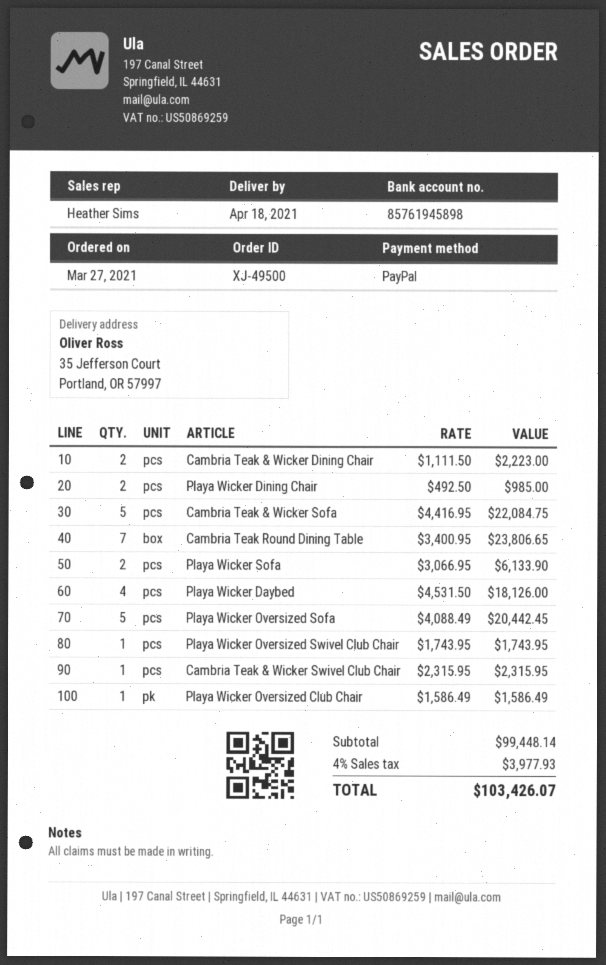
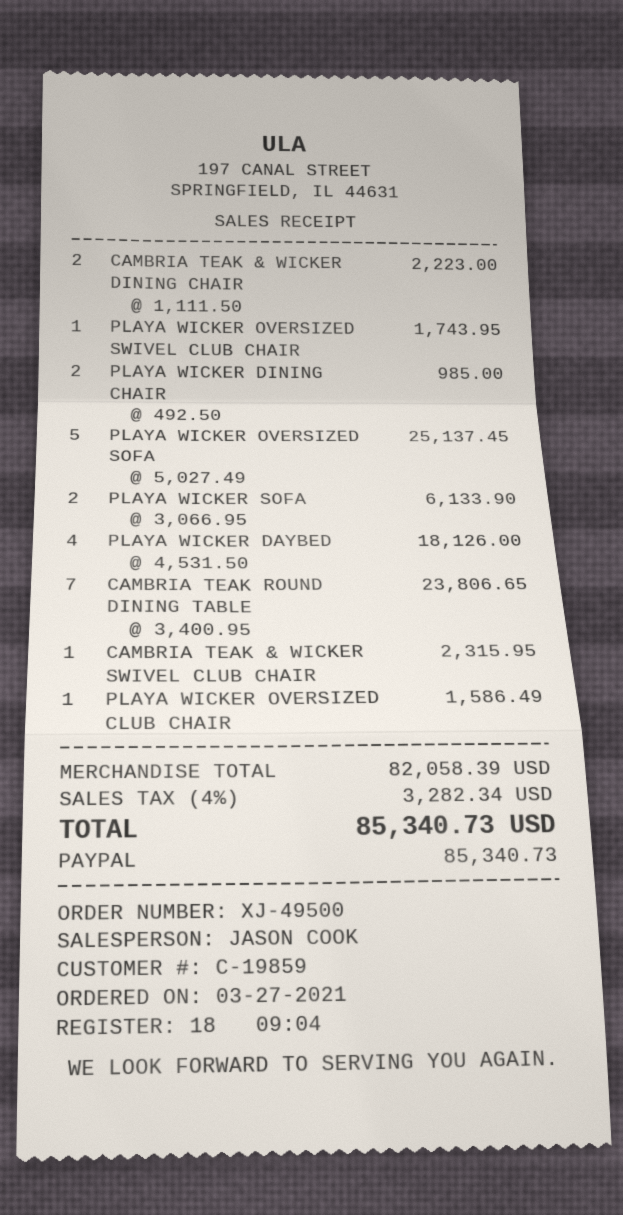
sales rep: Heather Sims -> JASON COOK
Cambria Teak & Wicker Sofa: 5 x 4416.95 = 22084.75 -> none
Playa Wicker Oversized Sofa: 5 x 4088.49 = 20442.45 -> 5 x 5027.49 = 25137.45
subtotal: 99448.14 -> 82058.39
tax: 4% = 3977.93 -> 4% = 3282.34
total: 103426.07 -> 85340.73

